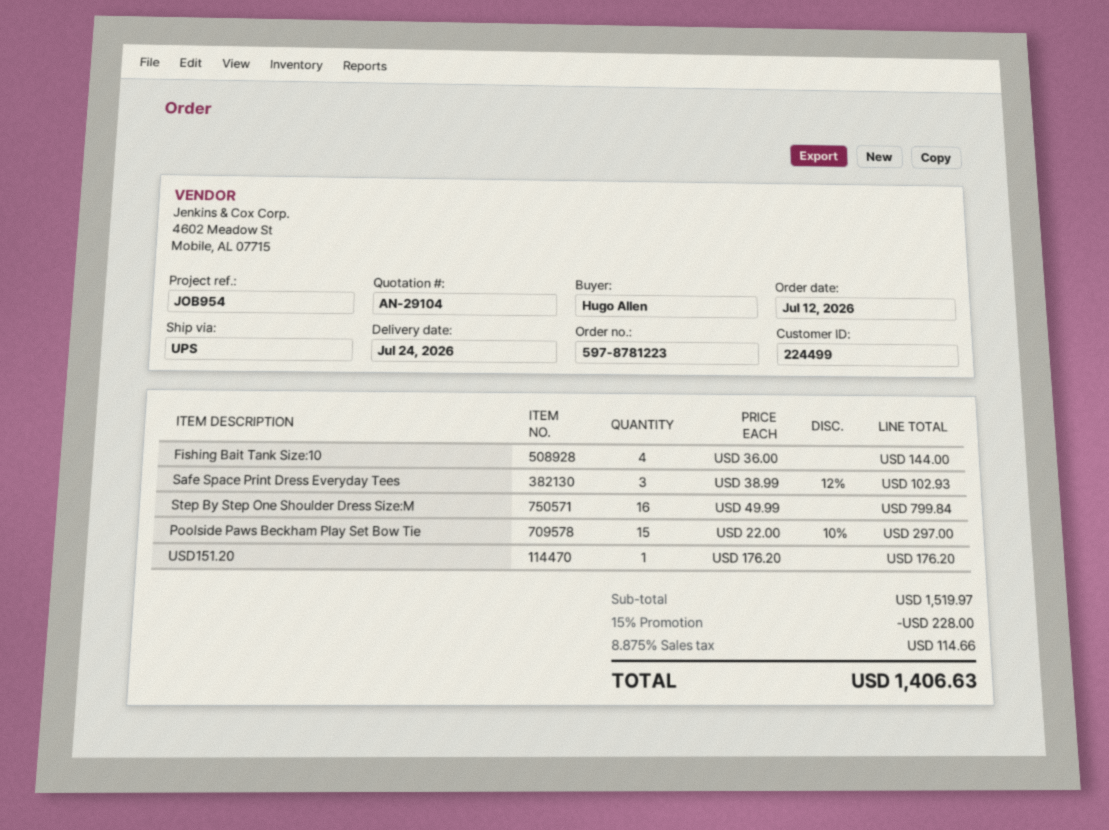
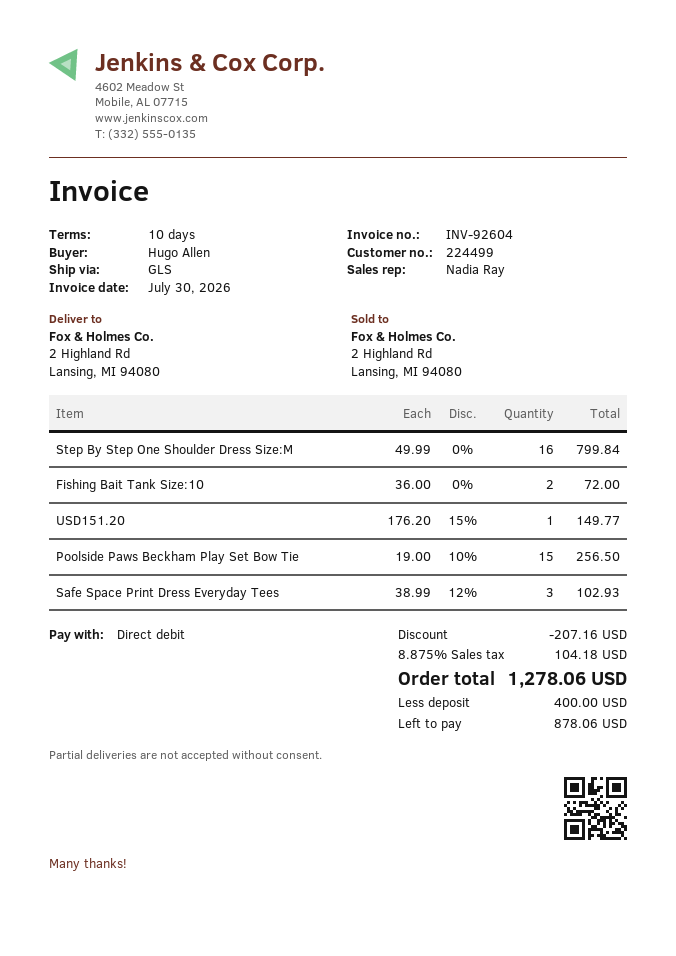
shipping method: UPS -> GLS
Fishing Bait Tank Size:10: 4 x 36.00 = 144.00 -> 2 x 36.00 = 72.00
Poolside Paws Beckham Play Set Bow Tie: 15 x 22.00 - 10% = 297.00 -> 15 x 19.00 - 10% = 256.50
USD151.20: 1 x 176.20 = 176.20 -> 1 x 176.20 - 15% = 149.77
discount: 228.00 -> 207.16
tax: 8.875% = 114.66 -> 8.875% = 104.18
total: 1406.63 -> 1278.06

